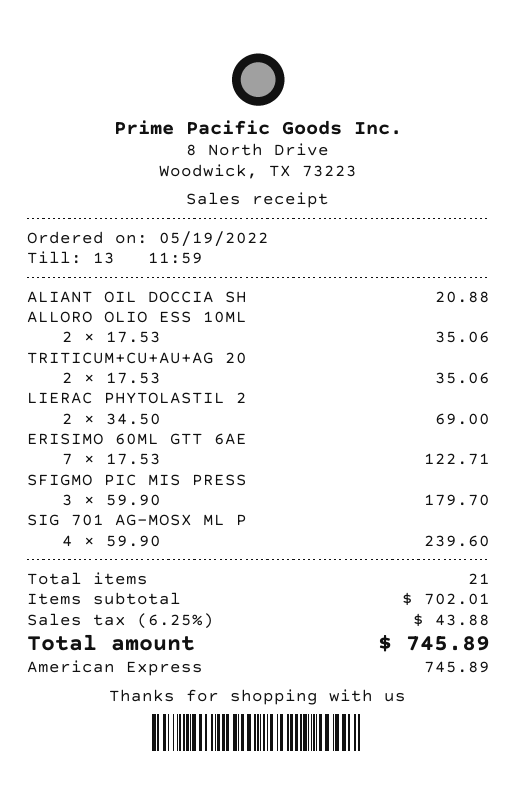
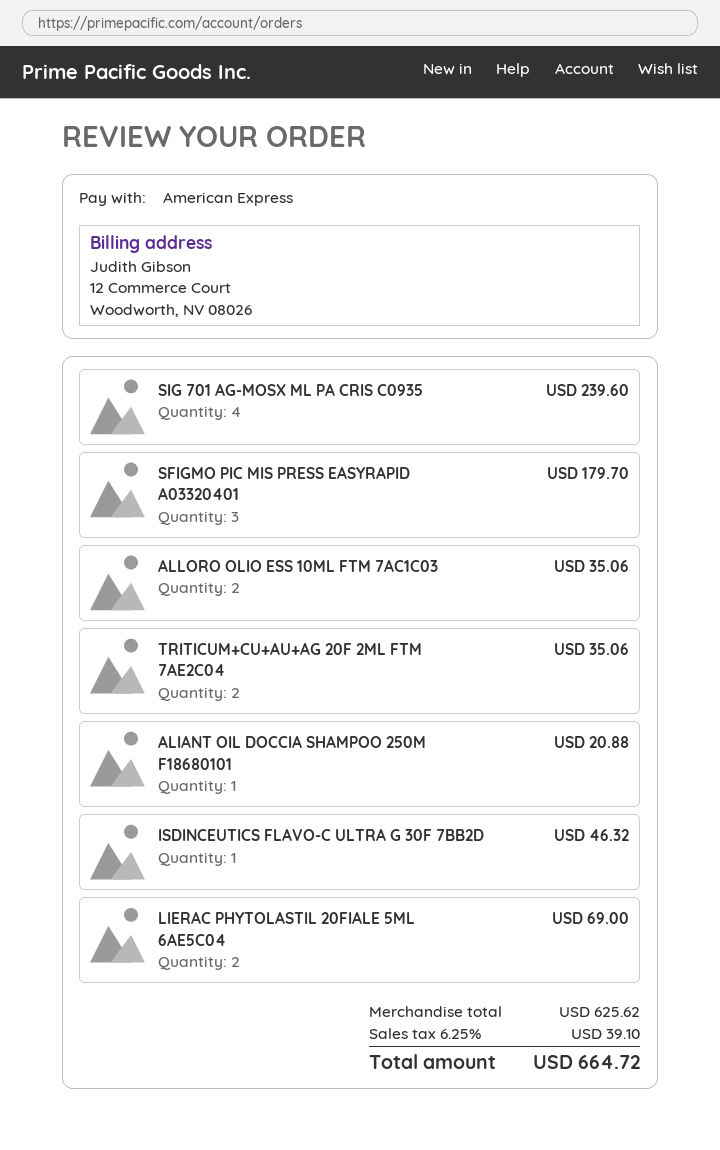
ERISIMO 60ML GTT 6AE: 7 for 122.71 -> none
ISDINCEUTICS FLAVO-C ULTRA G 30F 7BB2D: none -> 1 for 46.32
subtotal: 702.01 -> 625.62
tax: 6.25% = 43.88 -> 6.25% = 39.10
total: 745.89 -> 664.72

